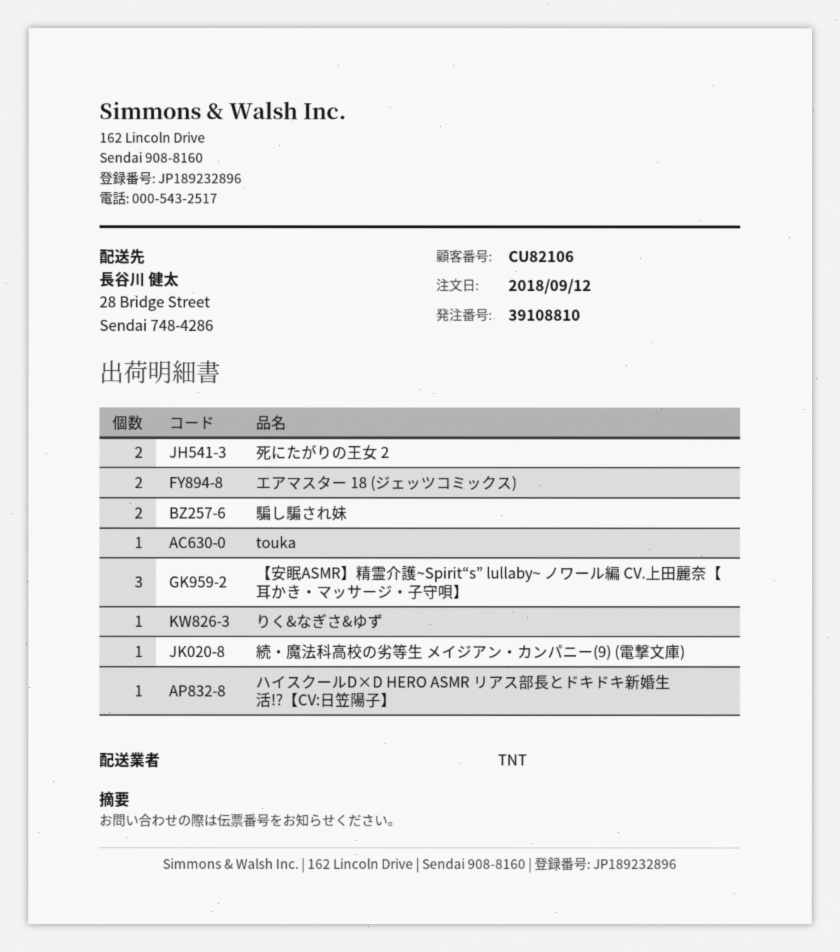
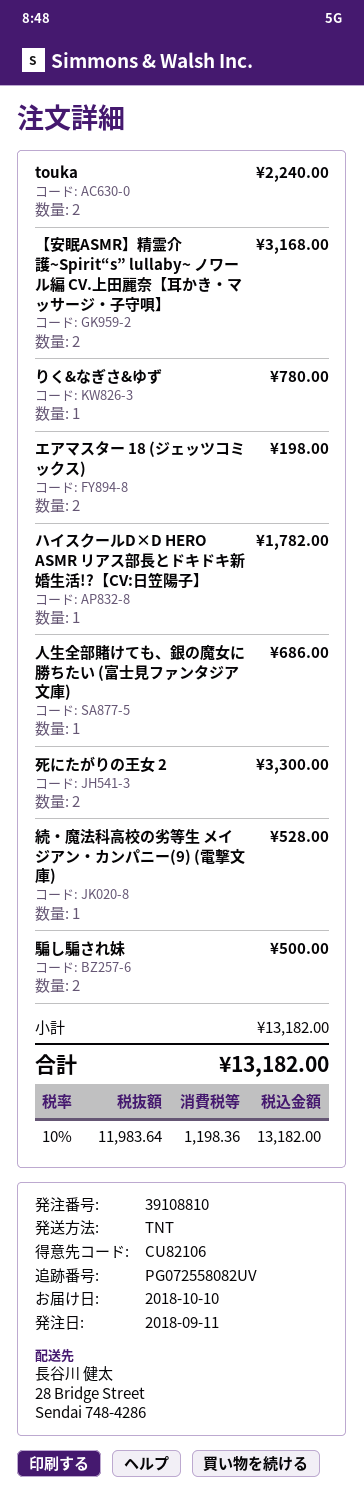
order date: 2018-09-12 -> 2018-09-11
touka: 1 -> 2
【安眠ASMR】精霊介護~Spirit“s” lullaby~ ノワール編 CV.上田麗奈【耳かき・マッサージ・子守唄】: 3 -> 2
人生全部賭けても、銀の魔女に勝ちたい (富士見ファンタジア文庫): none -> 1

